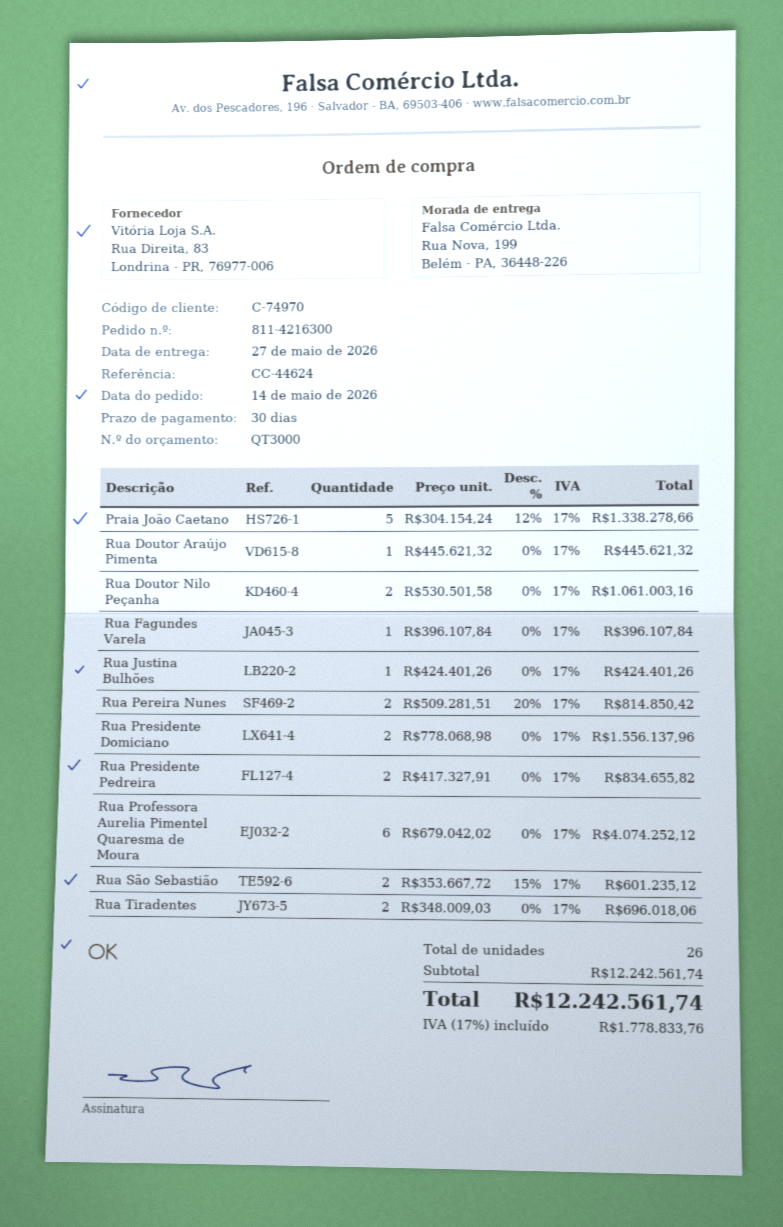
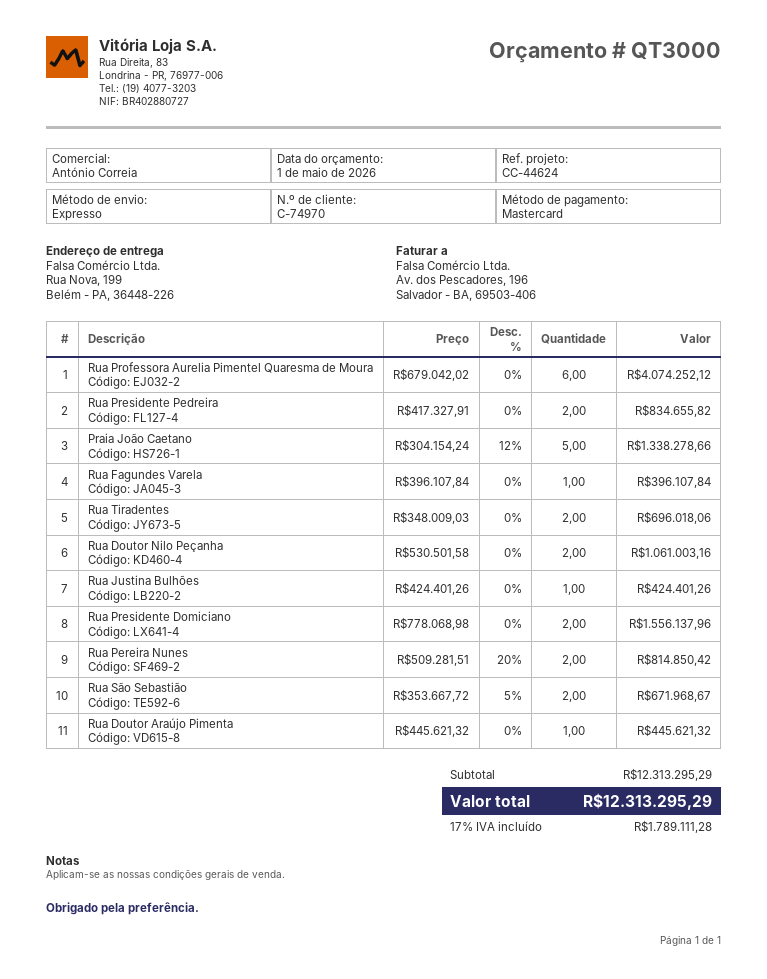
Rua São Sebastião: 2 x 353667.72 - 15% = 601235.12 -> 2 x 353667.72 - 5% = 671968.67
subtotal: 12242561.74 -> 12313295.29
tax: 17% = 1778833.76 -> 17% = 1789111.28
total: 12242561.74 -> 12313295.29

